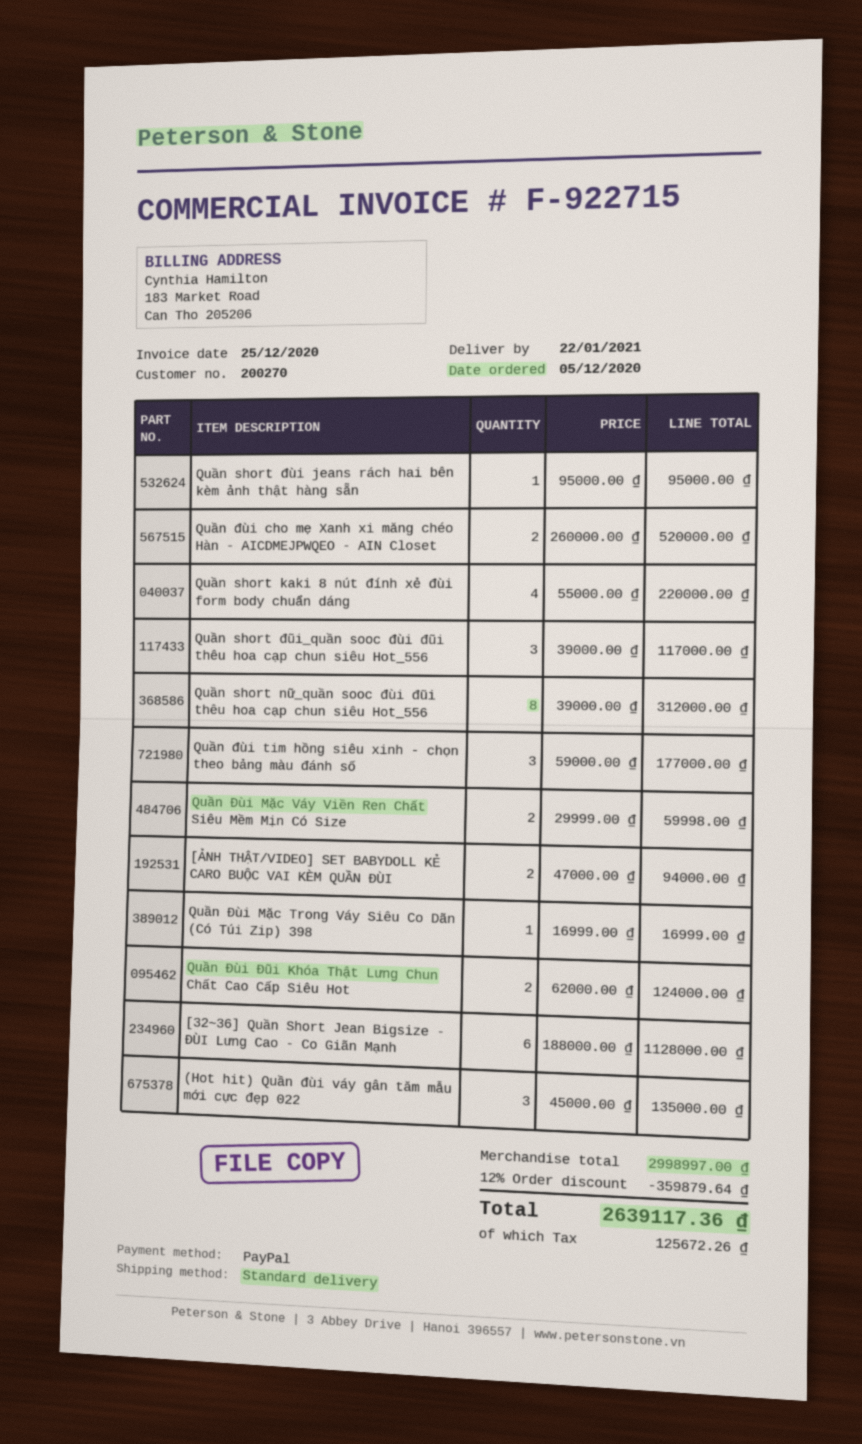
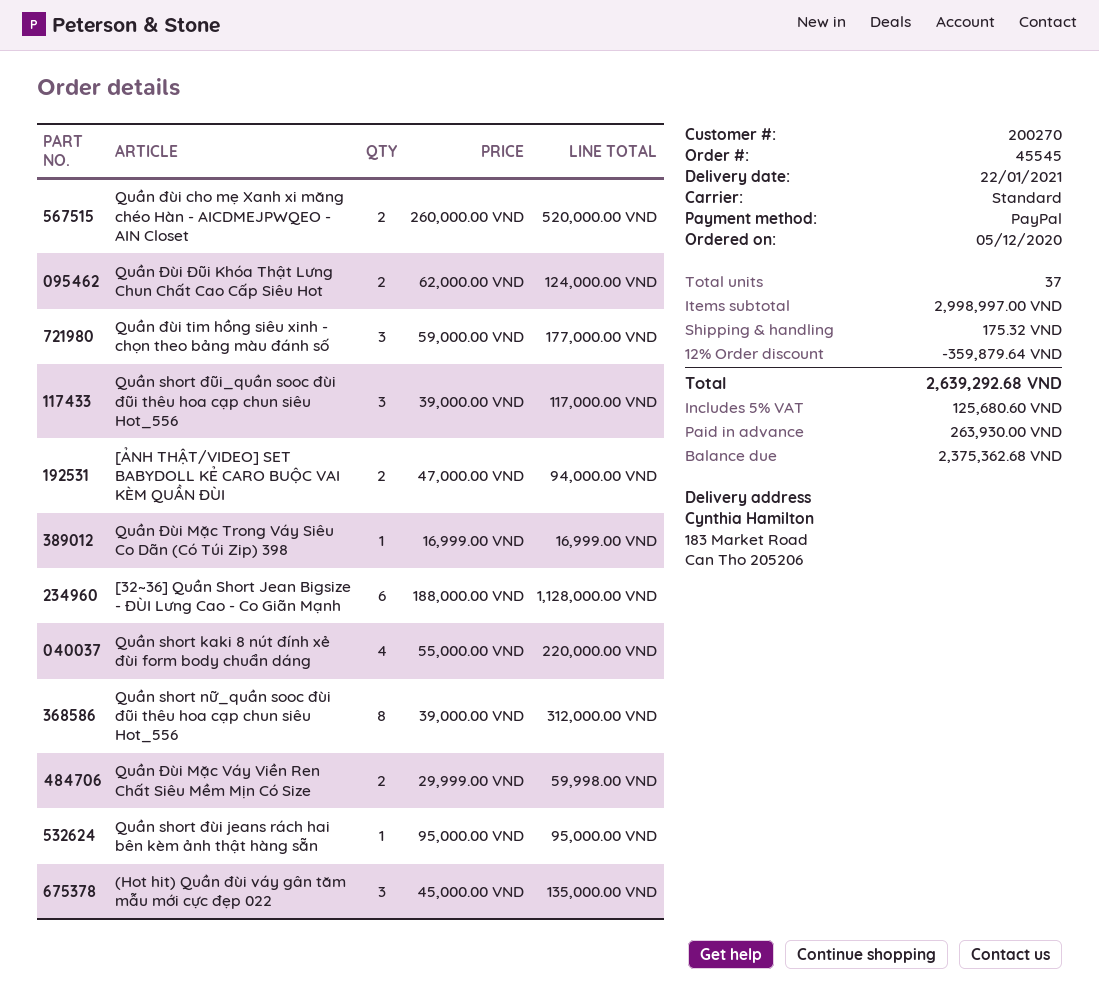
shipping: none -> 175.32
tax: 125672.26 -> 125680.60
total: 2639117.36 -> 2639292.68

